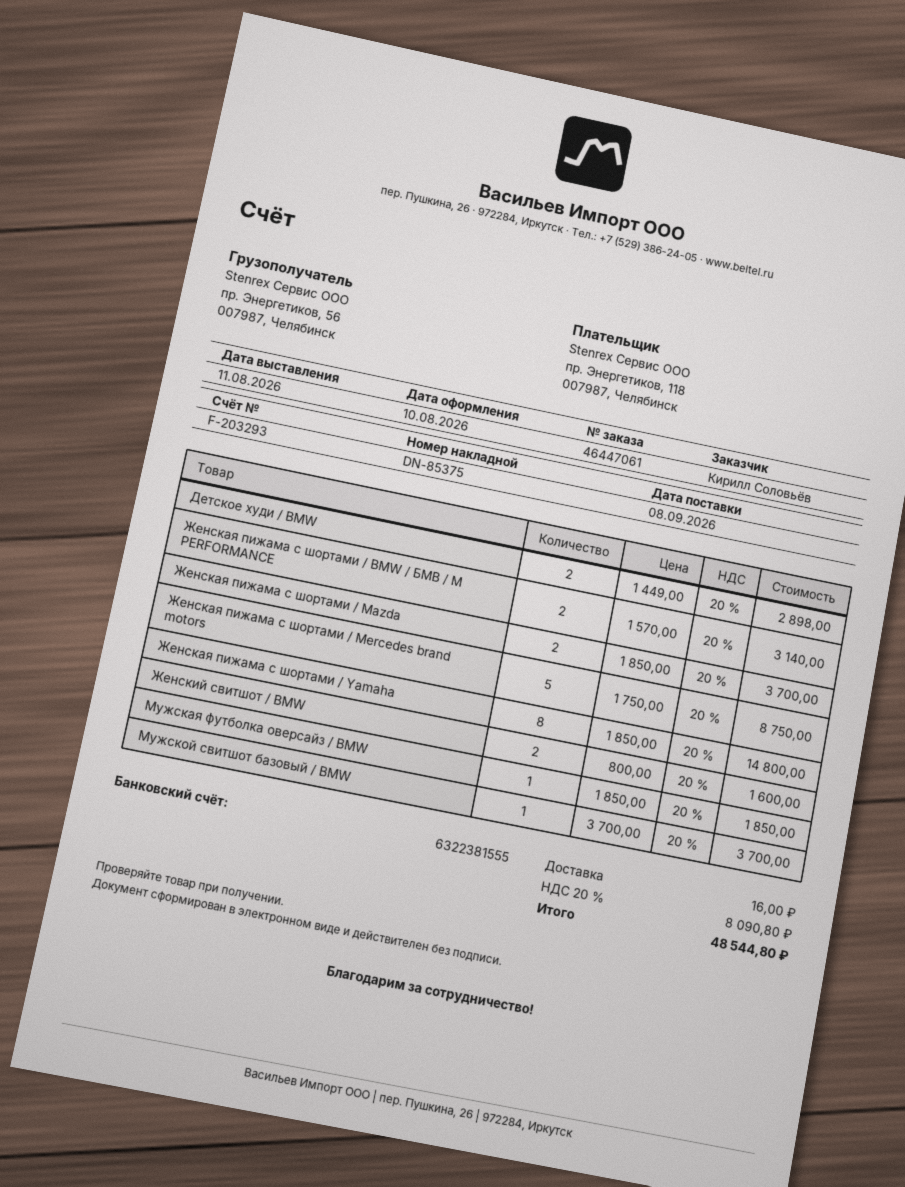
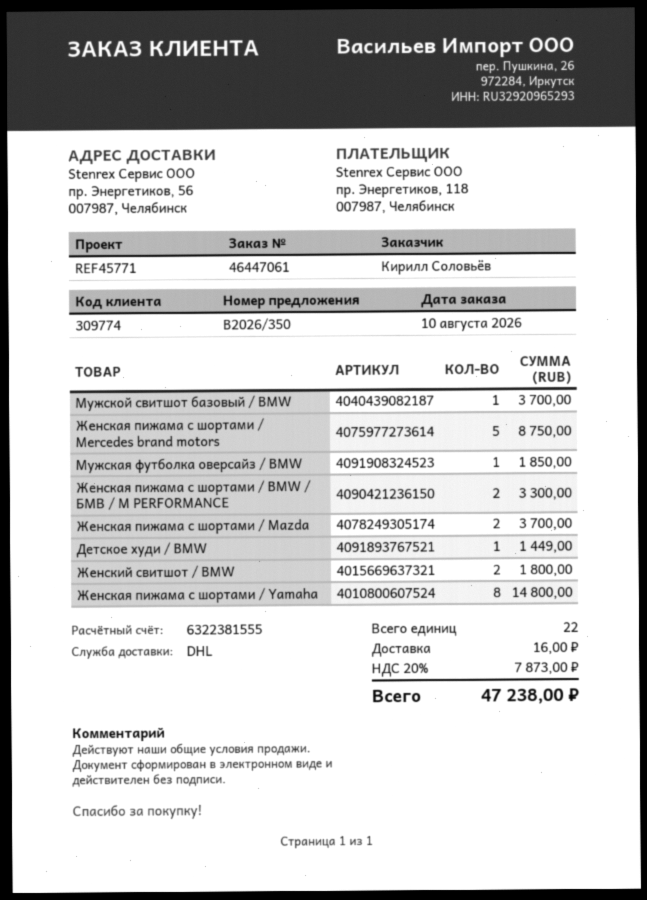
Детское худи / BMW: 2 for 2898.00 -> 1 for 1449.00
Женская пижама с шортами / BMW / БМВ / M PERFORMANCE: 2 for 3140.00 -> 2 for 3300.00
Женский свитшот / BMW: 2 for 1600.00 -> 2 for 1800.00
tax: 20% = 8090.80 -> 20% = 7873.00
total: 48544.80 -> 47238.00

